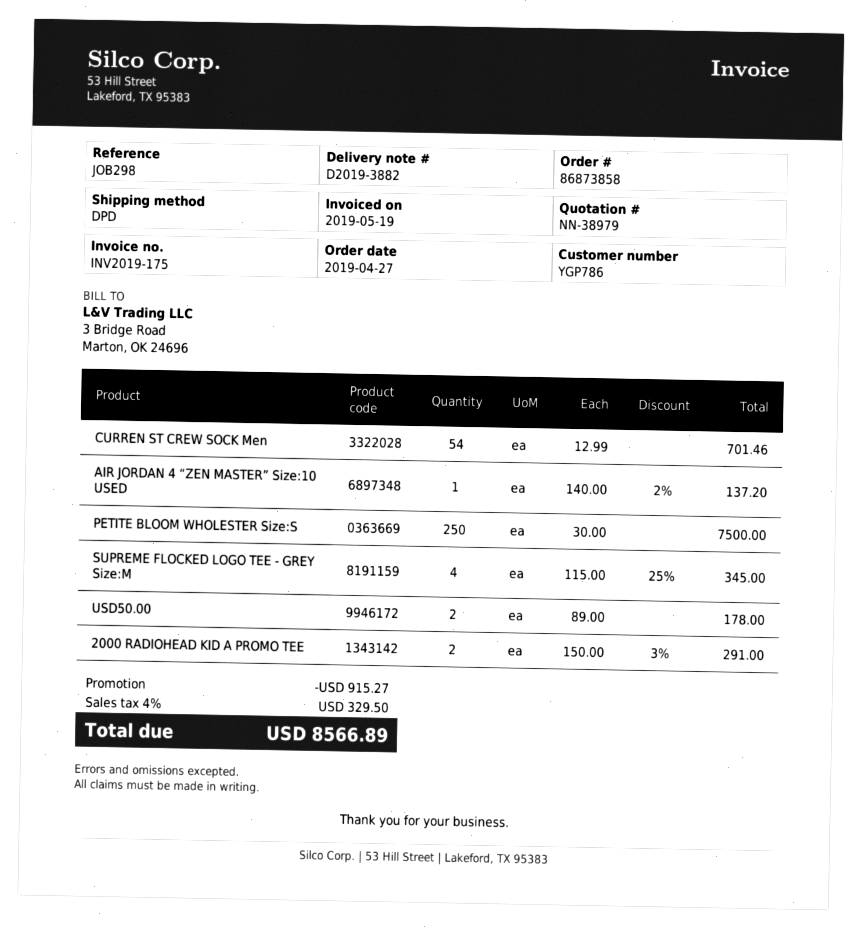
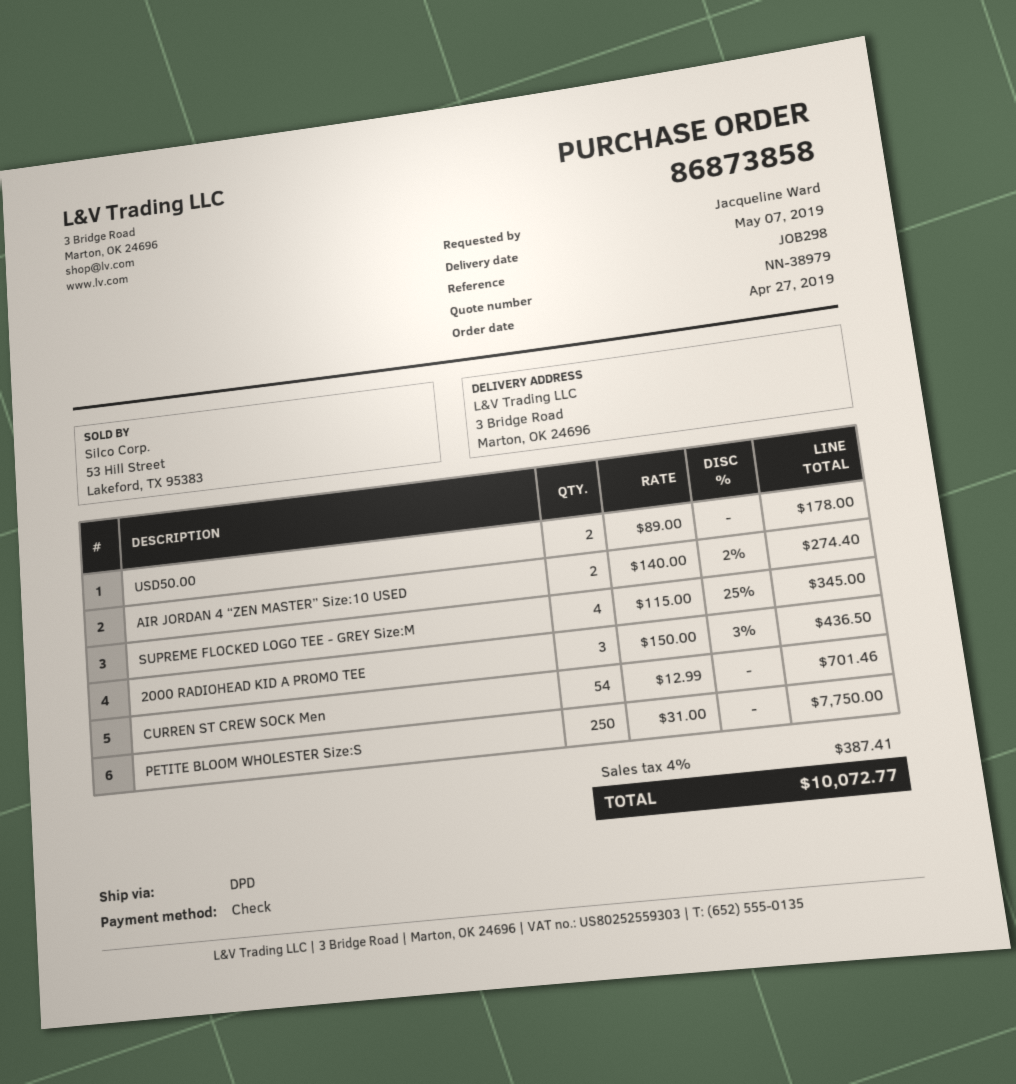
AIR JORDAN 4 “ZEN MASTER” Size:10 USED: 1 x 140.00 - 2% = 137.20 -> 2 x 140.00 - 2% = 274.40
PETITE BLOOM WHOLESTER Size:S: 250 x 30.00 = 7500.00 -> 250 x 31.00 = 7750.00
2000 RADIOHEAD KID A PROMO TEE: 2 x 150.00 - 3% = 291.00 -> 3 x 150.00 - 3% = 436.50
discount: 915.27 -> none
tax: 4% = 329.50 -> 4% = 387.41
total: 8566.89 -> 10072.77

